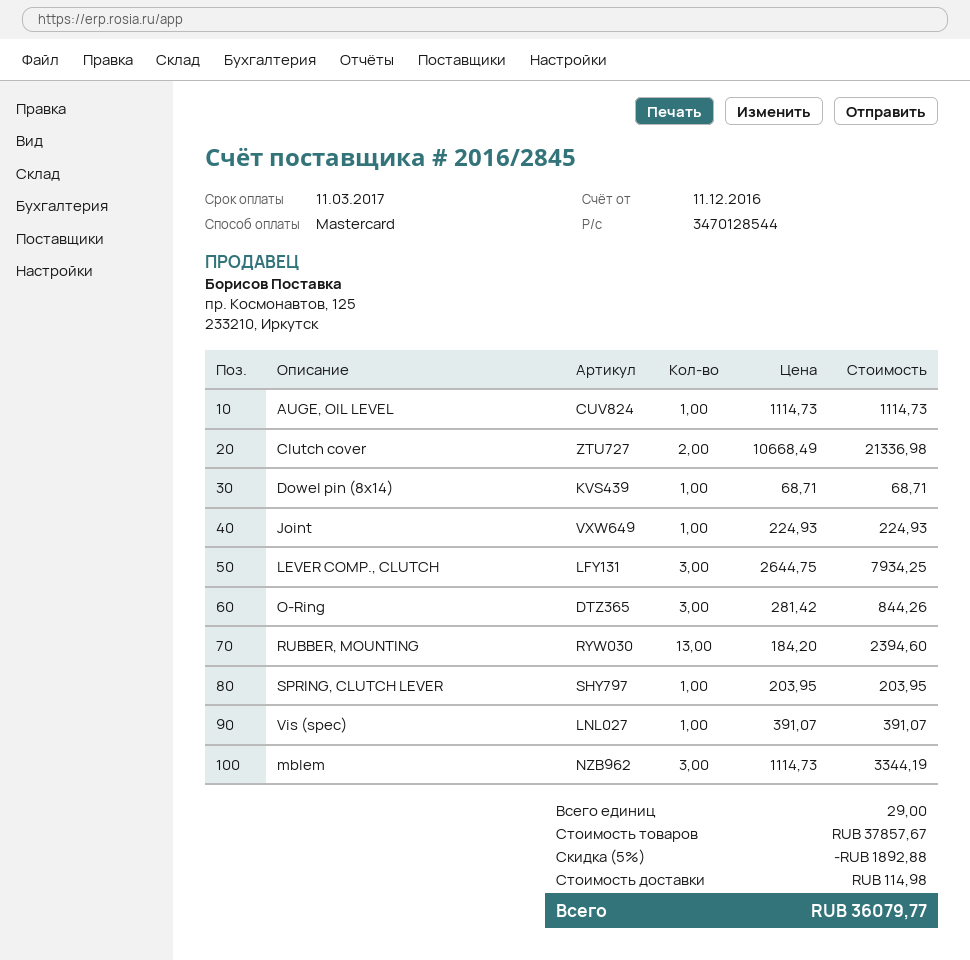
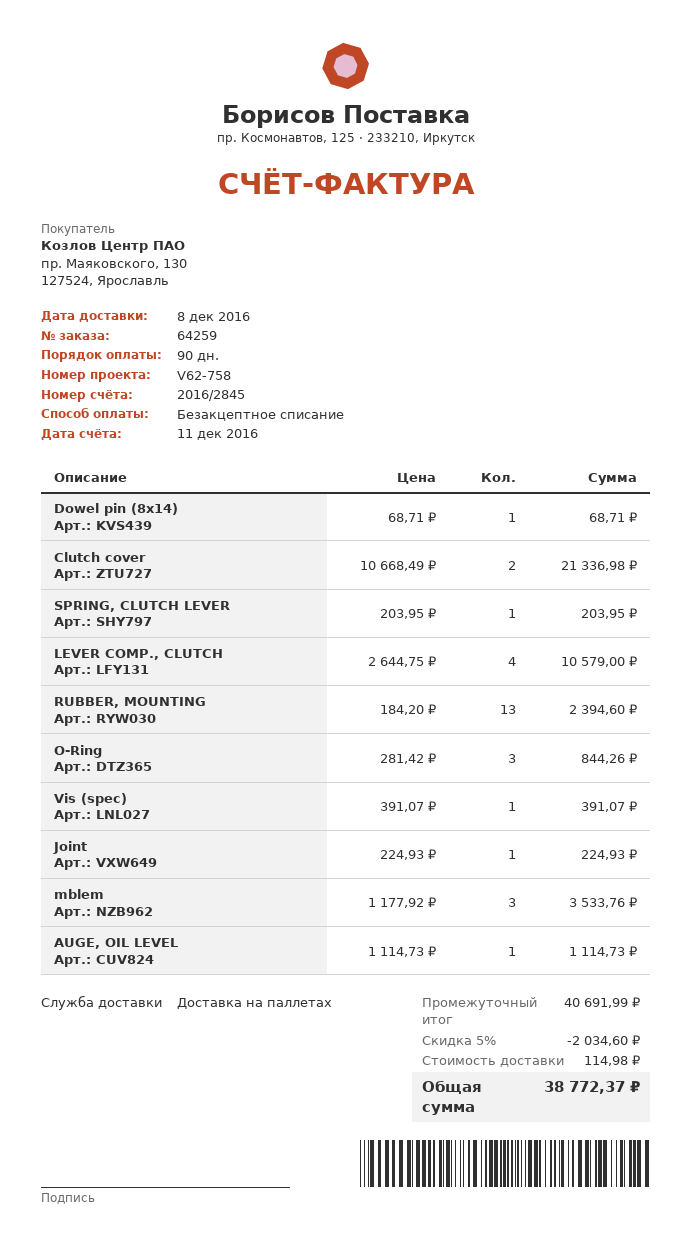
payment method: Mastercard -> direct debit
LEVER COMP., CLUTCH: 3 x 2644.75 = 7934.25 -> 4 x 2644.75 = 10579.00
mblem: 3 x 1114.73 = 3344.19 -> 3 x 1177.92 = 3533.76
subtotal: 37857.67 -> 40691.99
discount: 5% = 1892.88 -> 5% = 2034.60
total: 36079.77 -> 38772.37

